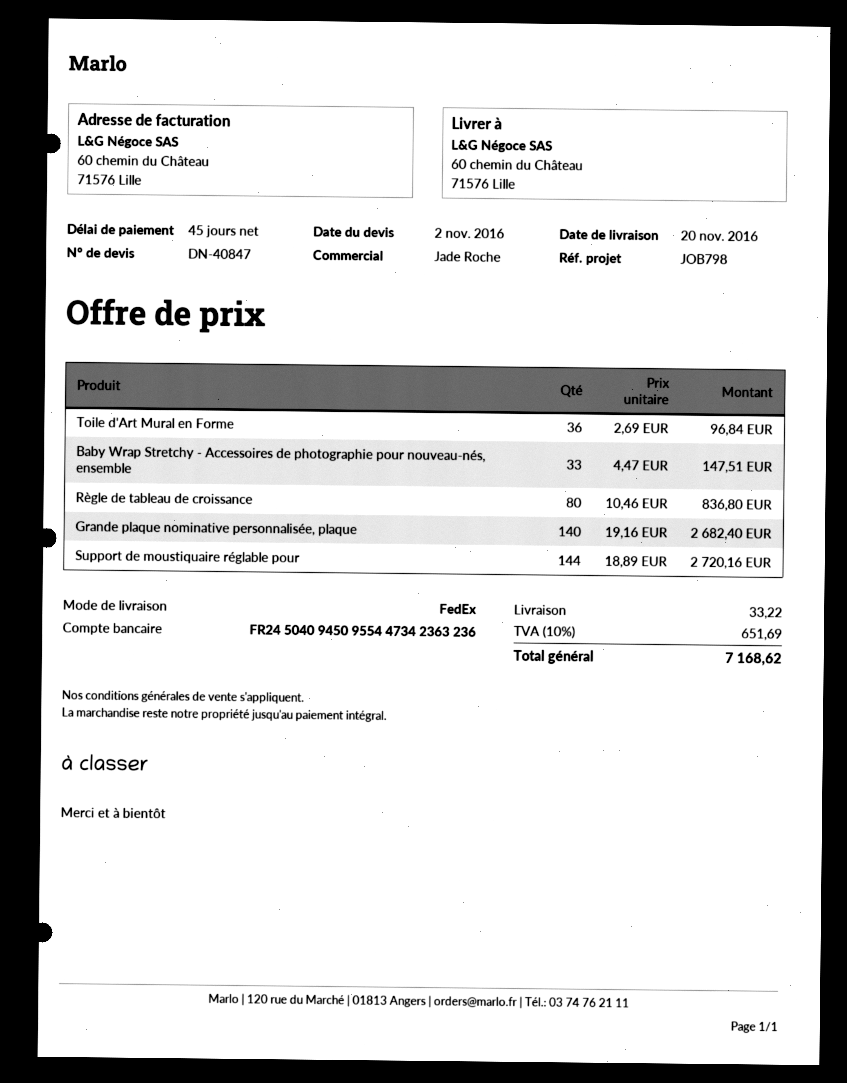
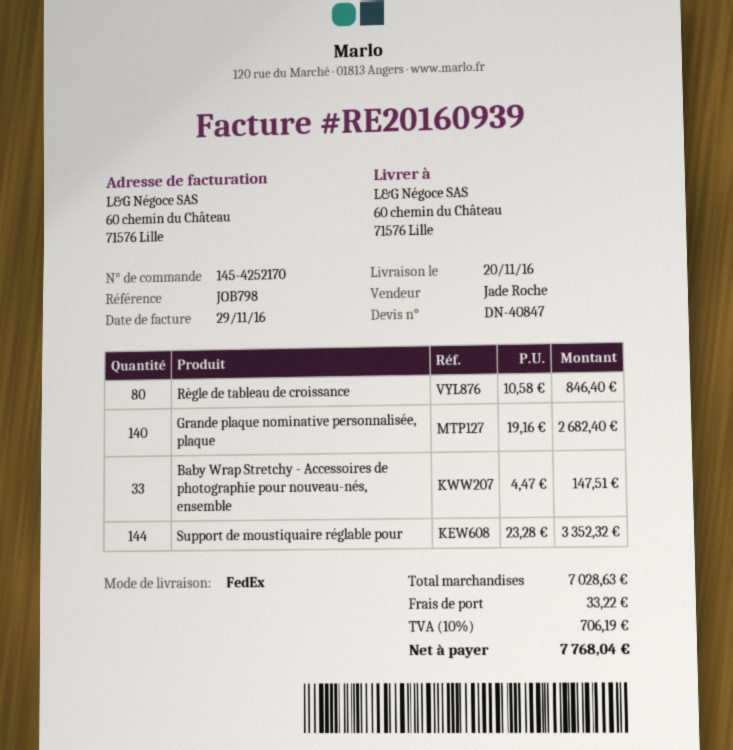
Toile d'Art Mural en Forme: 36 x 2.69 = 96.84 -> none
Règle de tableau de croissance: 80 x 10.46 = 836.80 -> 80 x 10.58 = 846.40
Support de moustiquaire réglable pour: 144 x 18.89 = 2720.16 -> 144 x 23.28 = 3352.32
tax: 10% = 651.69 -> 10% = 706.19
total: 7168.62 -> 7768.04

